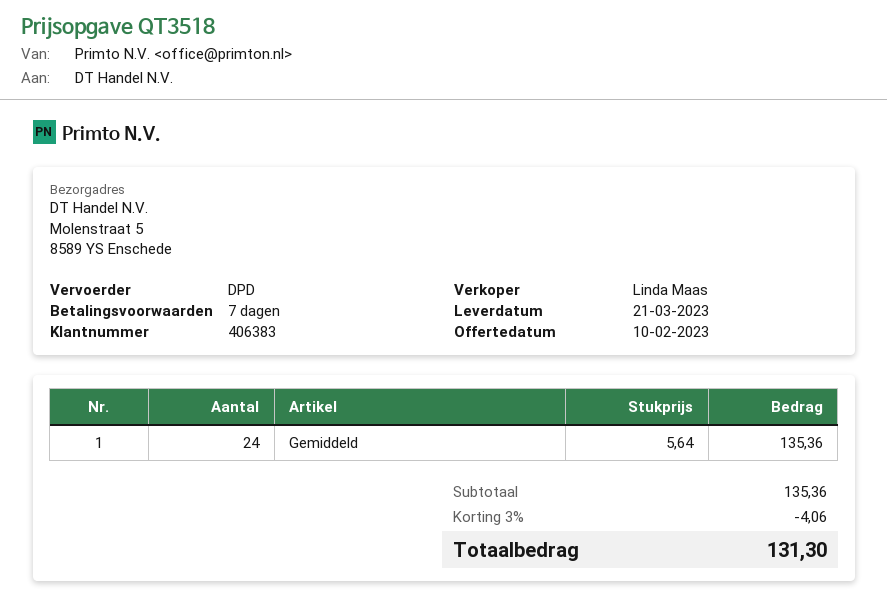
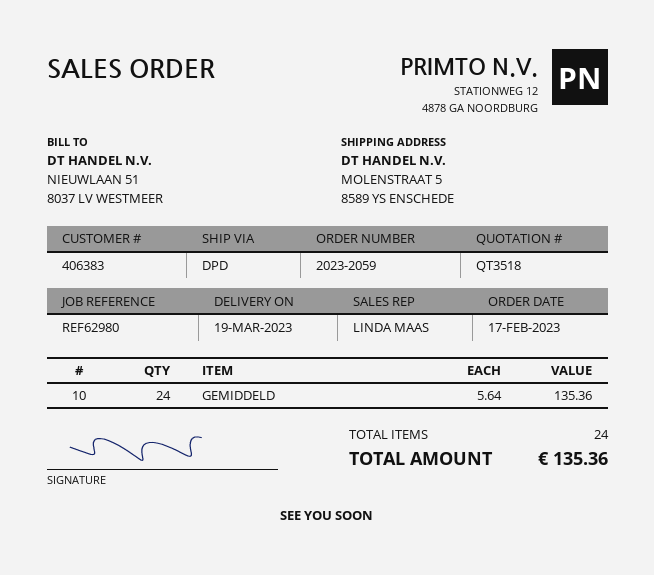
delivery date: 2023-03-21 -> 2023-03-19
discount: 3% = 4.06 -> none
total: 131.30 -> 135.36

